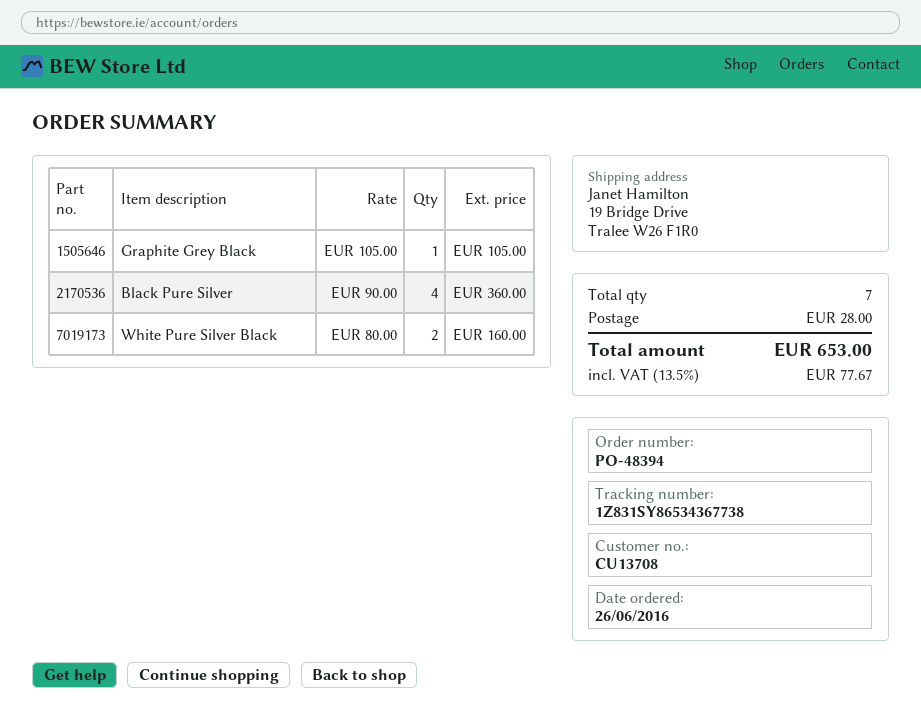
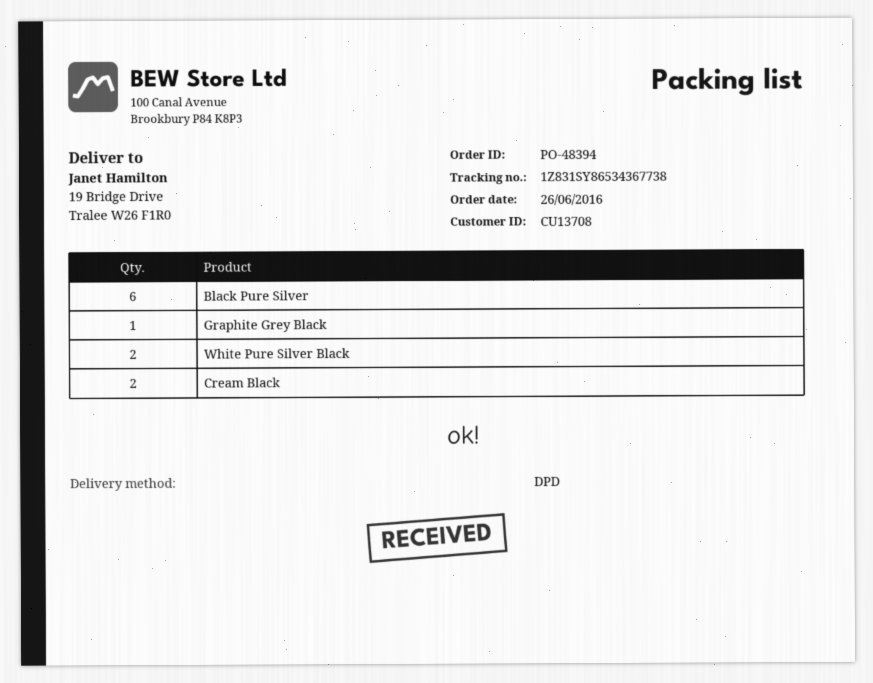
Black Pure Silver: 4 -> 6
Cream Black: none -> 2

